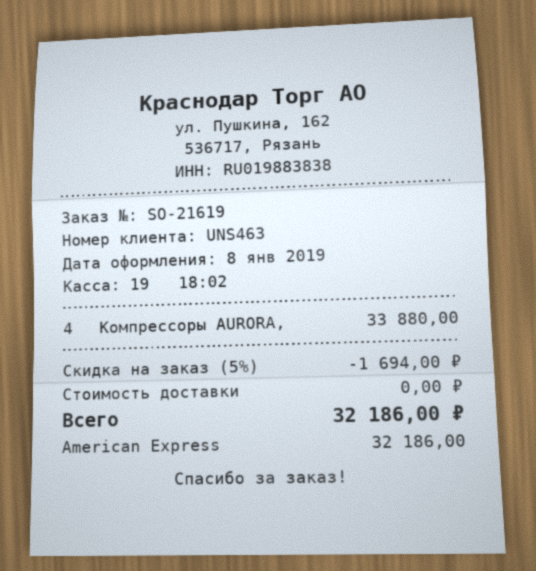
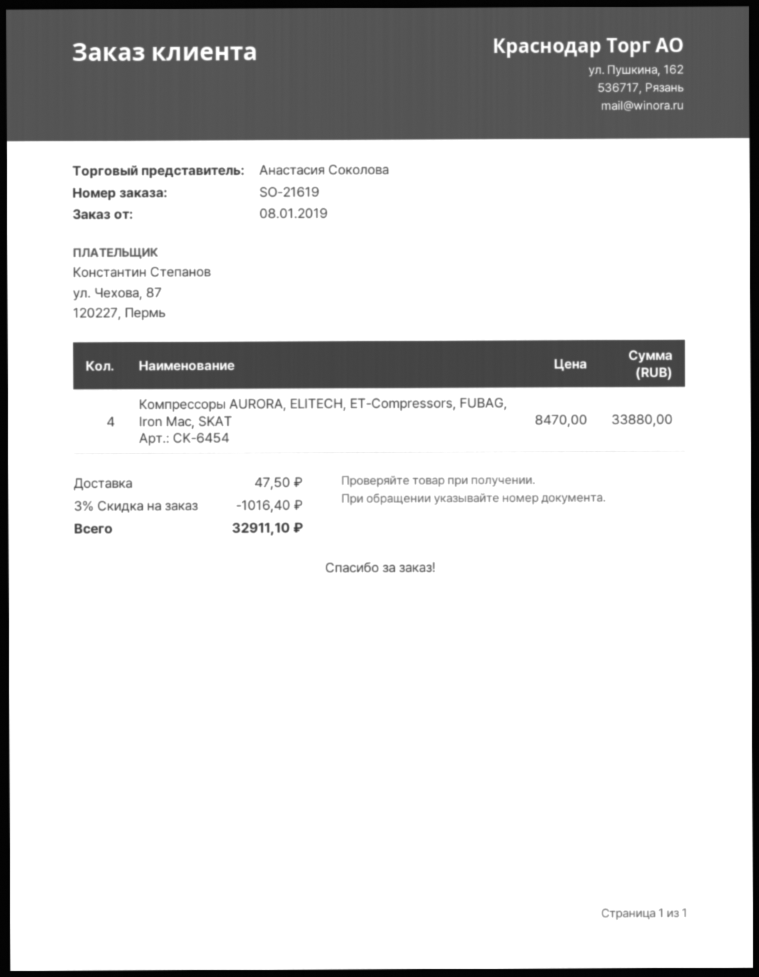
discount: 5% = 1694.00 -> 3% = 1016.40
shipping: 0.00 -> 47.50
total: 32186.00 -> 32911.10

